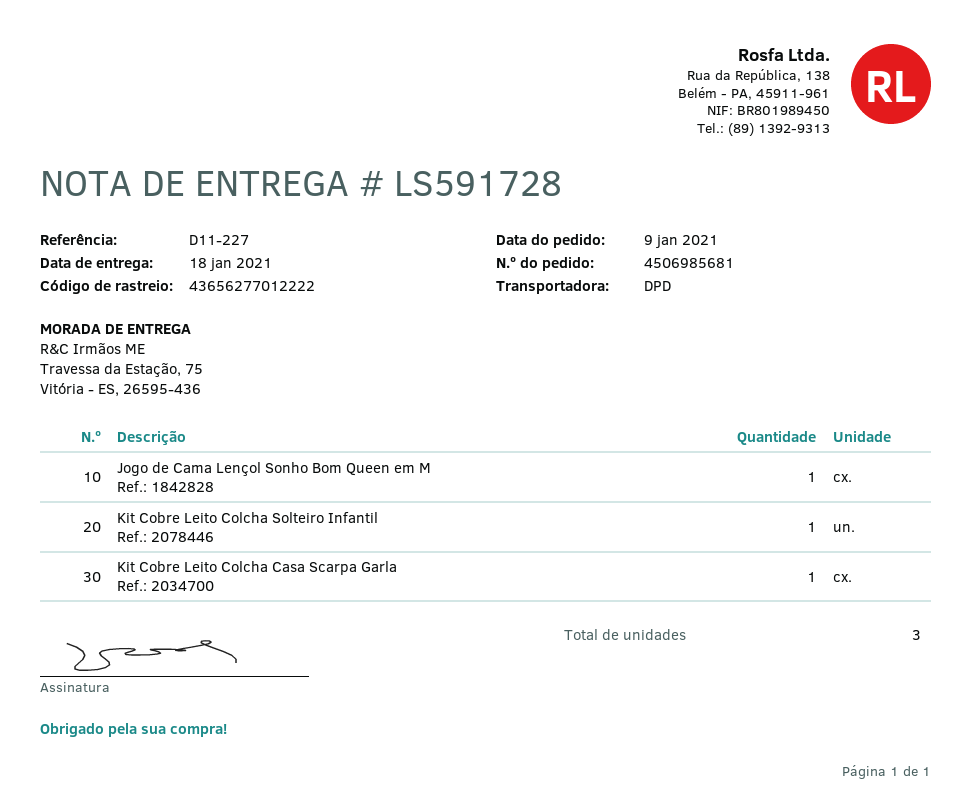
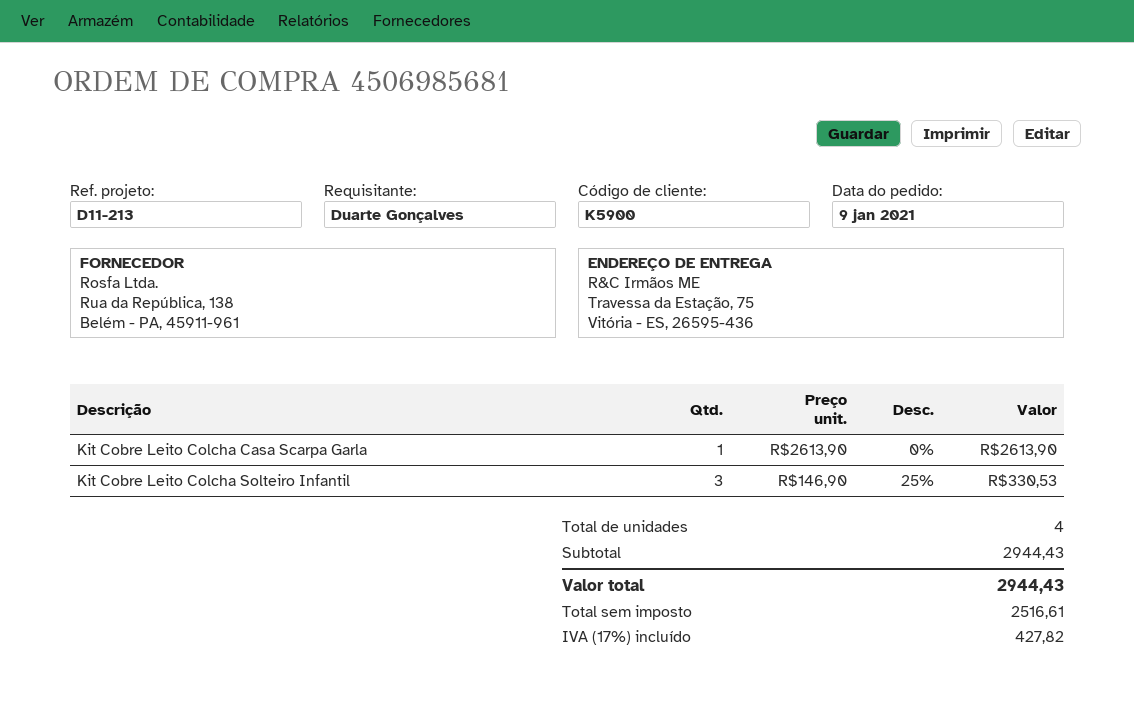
reference: D11-227 -> D11-213
Jogo de Cama Lençol Sonho Bom Queen em M: 1 -> none
Kit Cobre Leito Colcha Solteiro Infantil: 1 -> 3
total quantity: 3 -> 4

